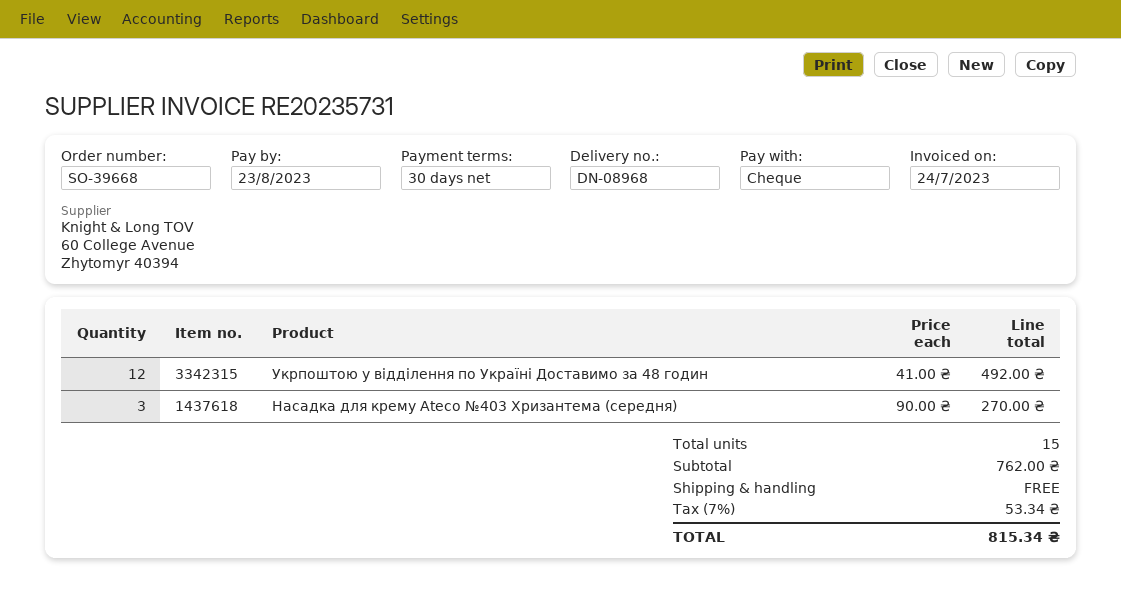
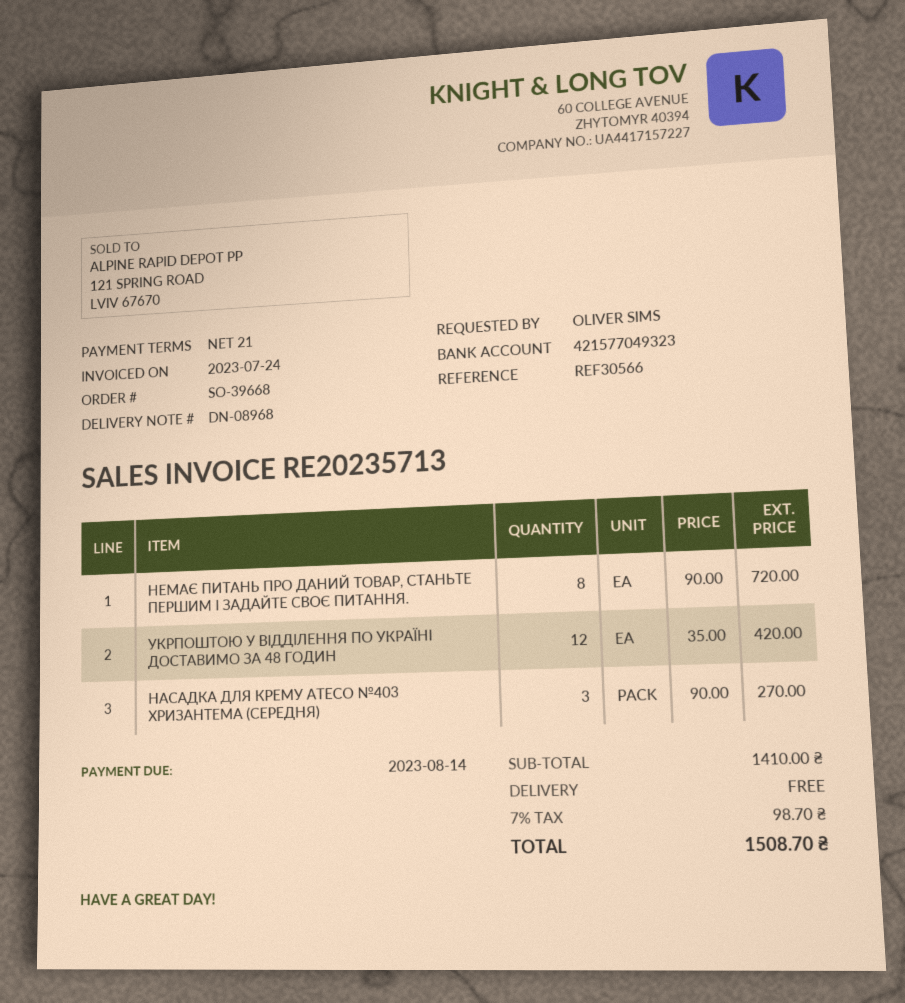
invoice number: RE20235731 -> RE20235713
payment terms: 30 days -> 21 days
due date: 2023-08-23 -> 2023-08-14
Укрпоштою у відділення по Україні Доставимо за 48 годин: 12 x 41.00 = 492.00 -> 12 x 35.00 = 420.00
НЕМАЄ ПИТАНЬ ПРО ДАНИЙ ТОВАР, СТАНЬТЕ ПЕРШИМ І ЗАДАЙТЕ СВОЄ ПИТАННЯ.: none -> 8 x 90.00 = 720.00
subtotal: 762.00 -> 1410.00
tax: 7% = 53.34 -> 7% = 98.70
total: 815.34 -> 1508.70

